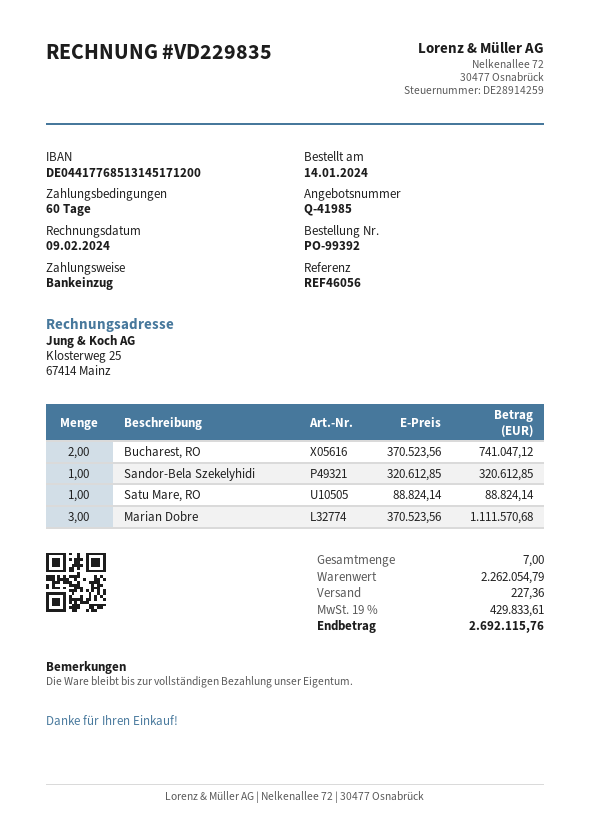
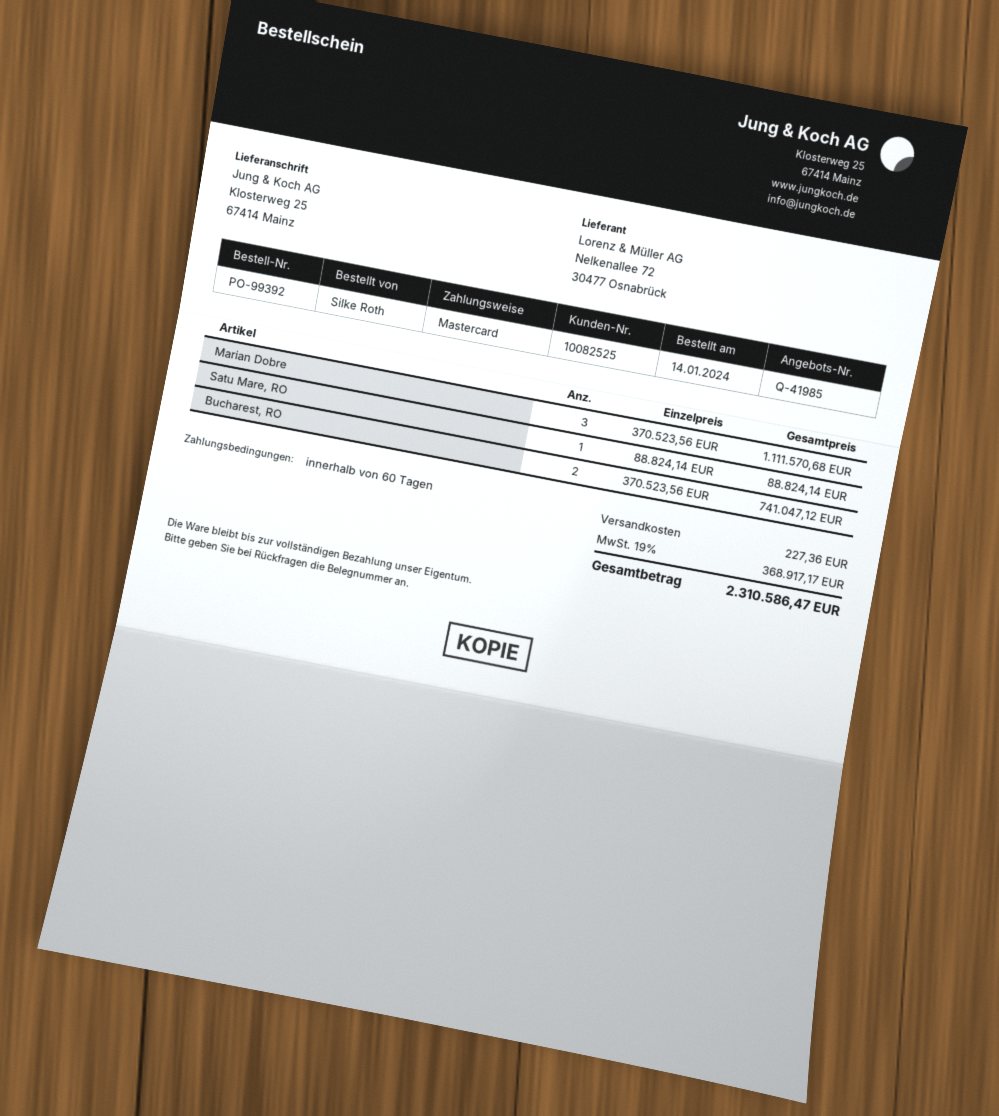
payment method: direct debit -> Mastercard
Sandor-Bela Szekelyhidi: 1 x 320612.85 = 320612.85 -> none
tax: 19% = 429833.61 -> 19% = 368917.17
total: 2692115.76 -> 2310586.47

